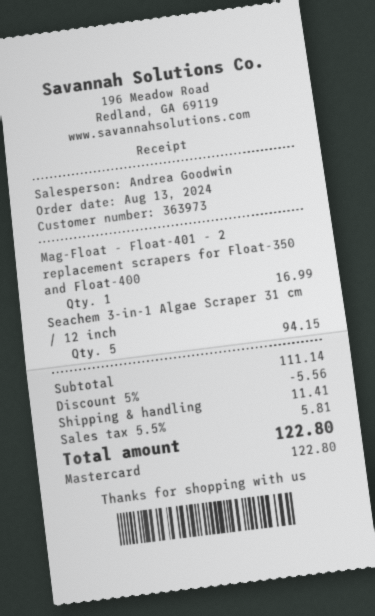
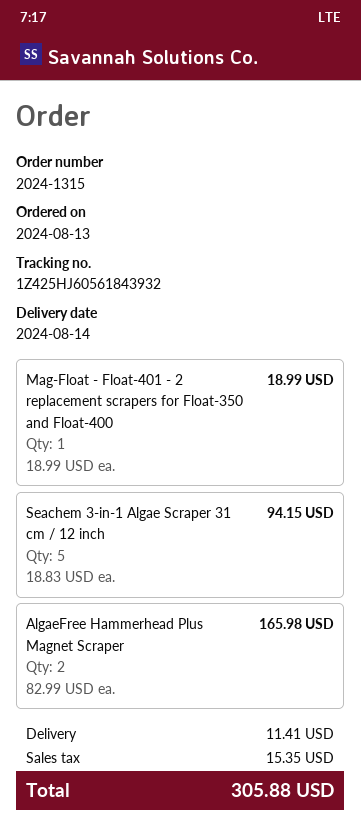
Mag-Float - Float-401 - 2 replacement scrapers for Float-350 and Float-400: 1 for 16.99 -> 1 for 18.99
AlgaeFree Hammerhead Plus Magnet Scraper: none -> 2 for 165.98
discount: 5% = 5.56 -> none
tax: 5.81 -> 15.35
total: 122.80 -> 305.88

